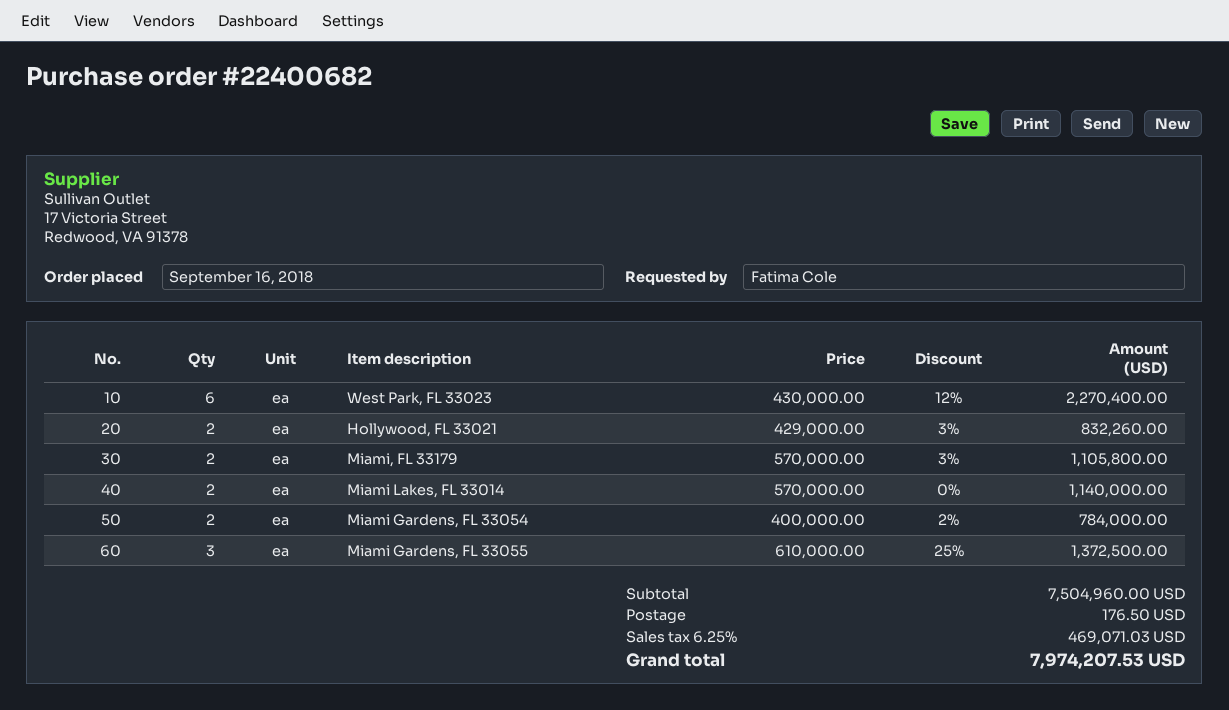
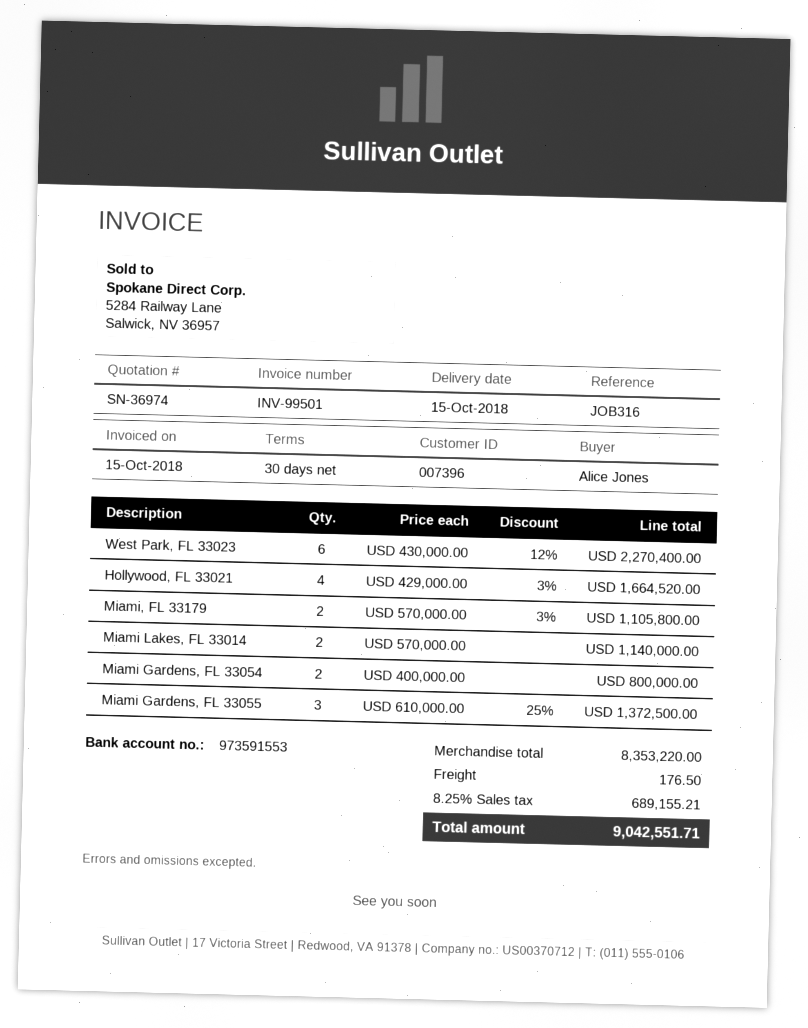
ordered by: Fatima Cole -> Alice Jones
Hollywood, FL 33021: 2 x 429000.00 - 3% = 832260.00 -> 4 x 429000.00 - 3% = 1664520.00
Miami Gardens, FL 33054: 2 x 400000.00 - 2% = 784000.00 -> 2 x 400000.00 = 800000.00
subtotal: 7504960.00 -> 8353220.00
tax: 6.25% = 469071.03 -> 8.25% = 689155.21
total: 7974207.53 -> 9042551.71

